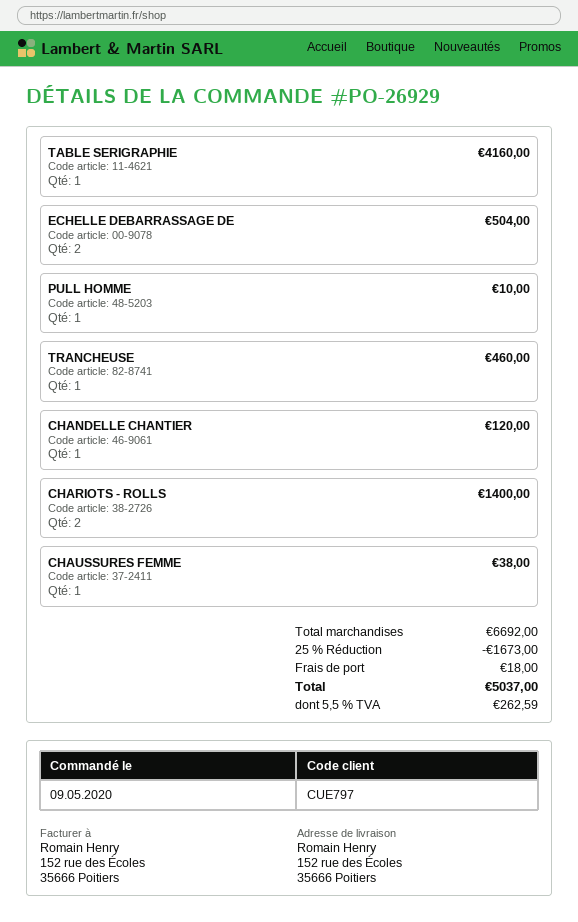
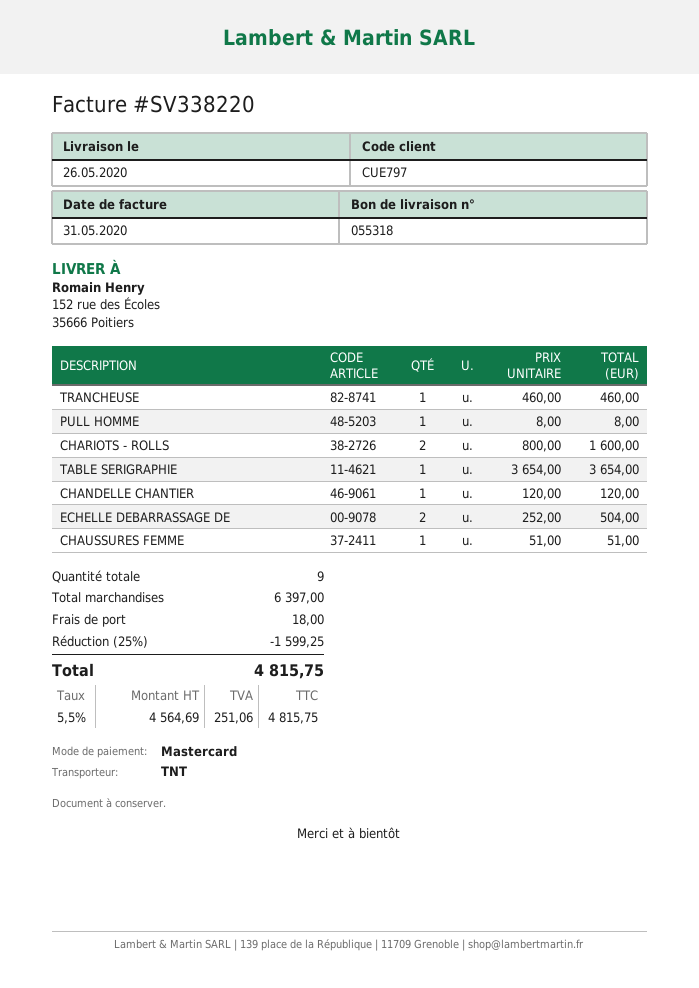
TABLE SERIGRAPHIE: 1 for 4160.00 -> 1 for 3654.00
PULL HOMME: 1 for 10.00 -> 1 for 8.00
CHARIOTS - ROLLS: 2 for 1400.00 -> 2 for 1600.00
CHAUSSURES FEMME: 1 for 38.00 -> 1 for 51.00
subtotal: 6692.00 -> 6397.00
discount: 25% = 1673.00 -> 25% = 1599.25
tax: 5.5% = 262.59 -> 5.5% = 251.06
total: 5037.00 -> 4815.75

